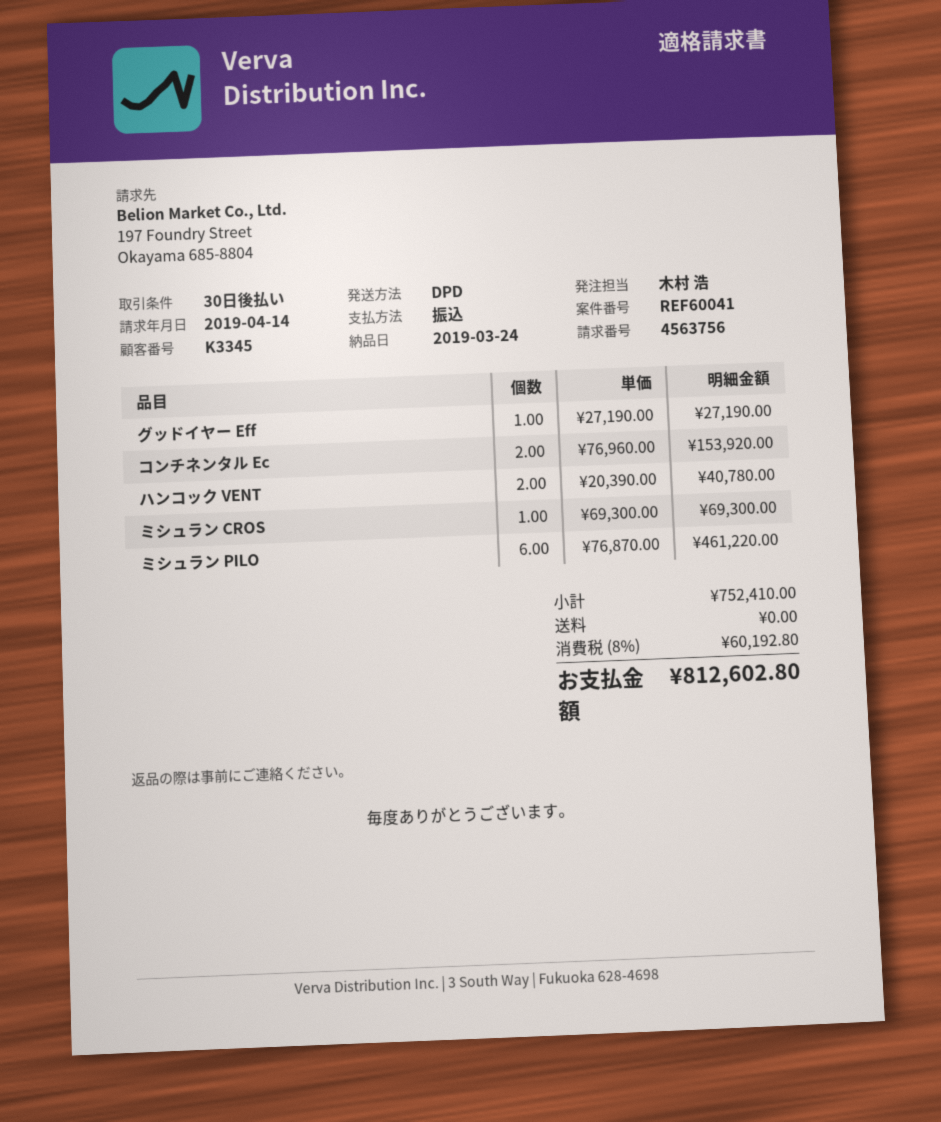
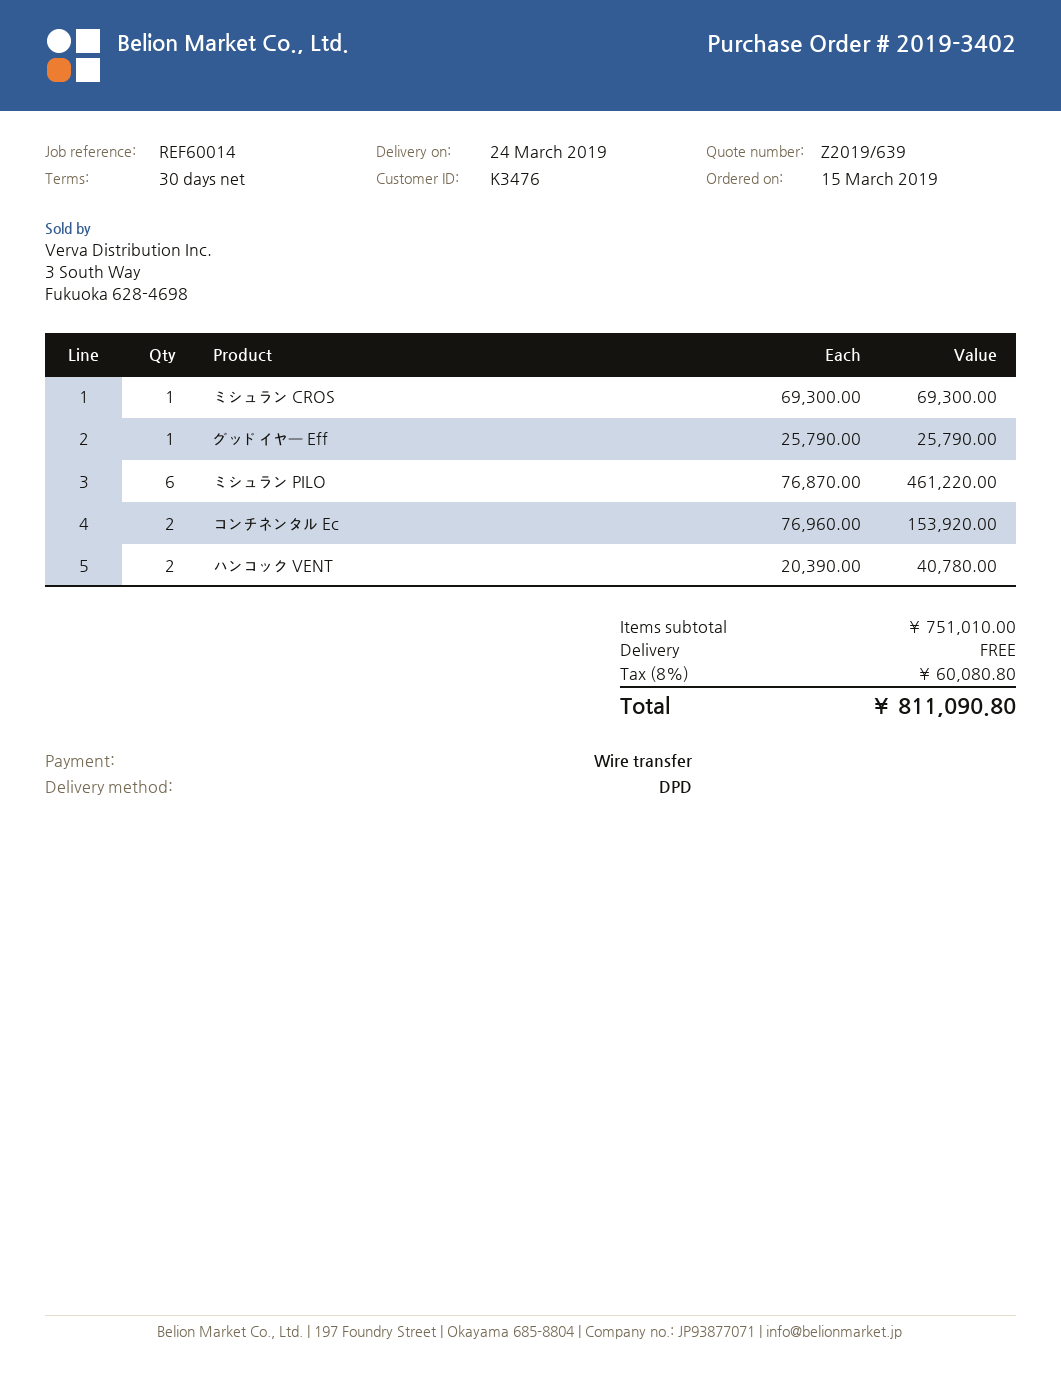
customer number: K3345 -> K3476
reference: REF60041 -> REF60014
グッドイヤー Eff: 1 x 27190.00 = 27190.00 -> 1 x 25790.00 = 25790.00
subtotal: 752410.00 -> 751010.00
tax: 8% = 60192.80 -> 8% = 60080.80
total: 812602.80 -> 811090.80

